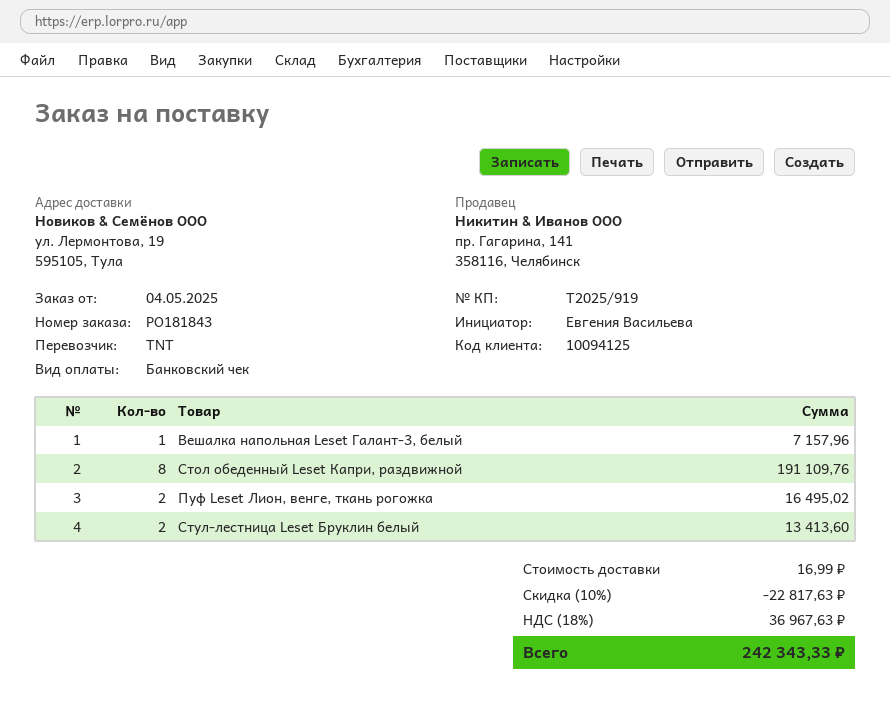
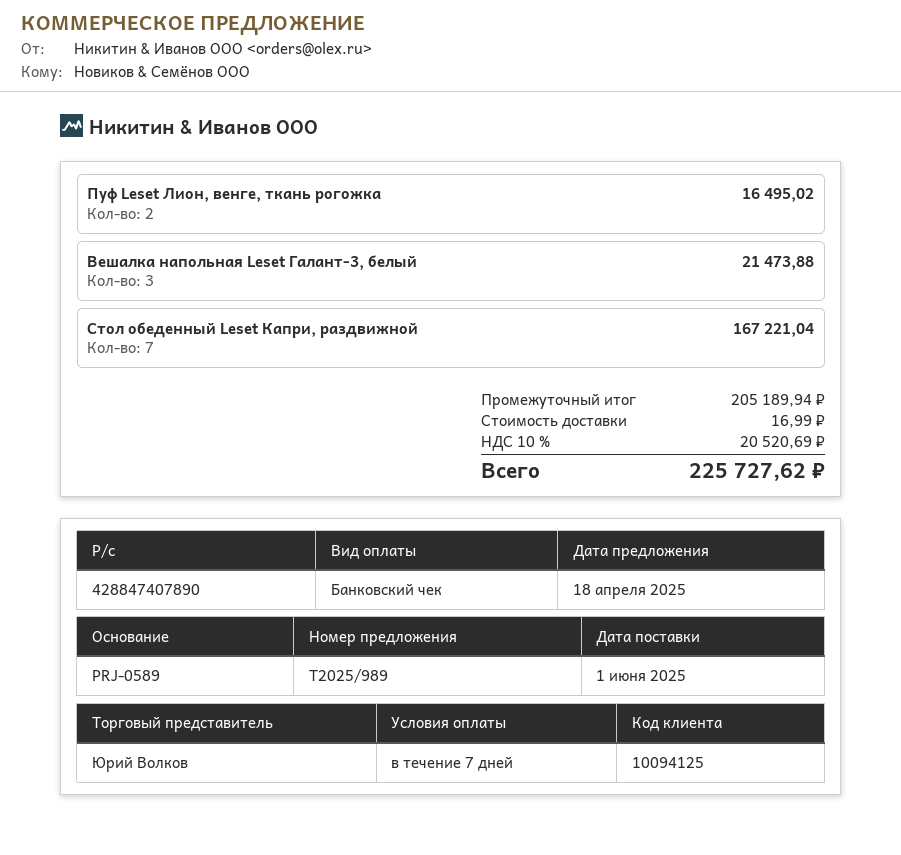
quote number: T2025/919 -> T2025/989
Вешалка напольная Leset Галант-3, белый: 1 for 7157.96 -> 3 for 21473.88
Стол обеденный Leset Капри, раздвижной: 8 for 191109.76 -> 7 for 167221.04
Стул-лестница Leset Бруклин белый: 2 for 13413.60 -> none
discount: 10% = 22817.63 -> none
tax: 18% = 36967.63 -> 10% = 20520.69
total: 242343.33 -> 225727.62

